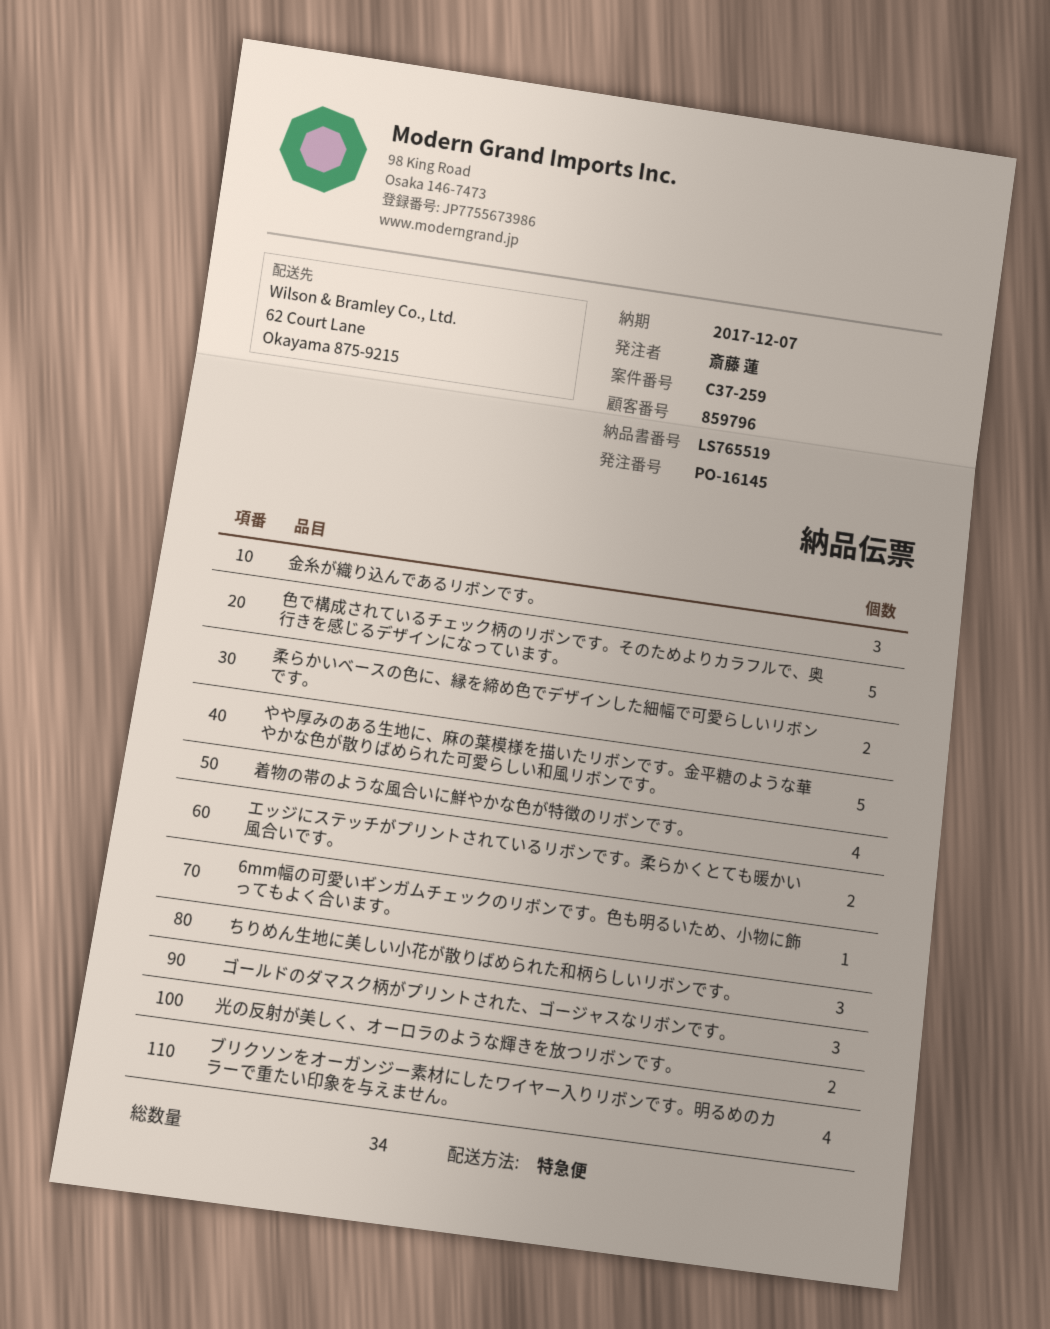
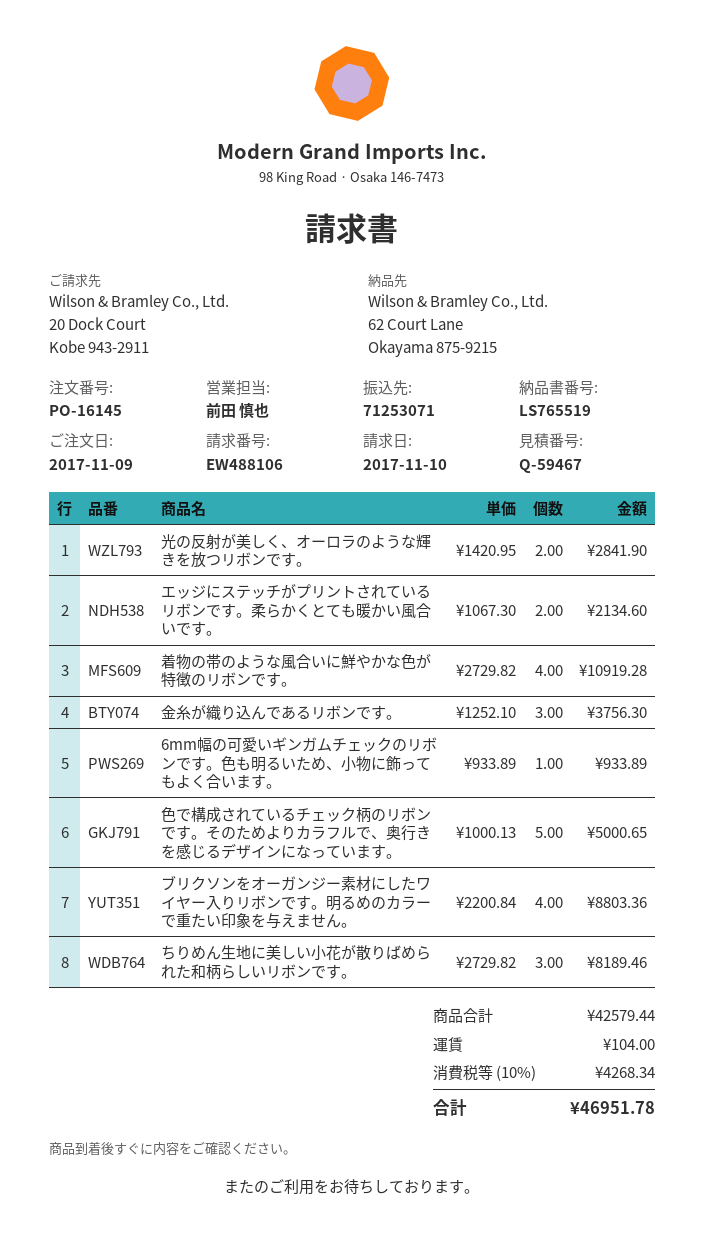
柔らかいベースの色に、縁を締め色でデザインした細幅で可愛らしいリボンです。: 2 -> none
やや厚みのある生地に、麻の葉模様を描いたリボンです。金平糖のような華やかな色が散りばめられた可愛らしい和風リボンです。: 5 -> none
ゴールドのダマスク柄がプリントされた、ゴージャスなリボンです。: 3 -> none

